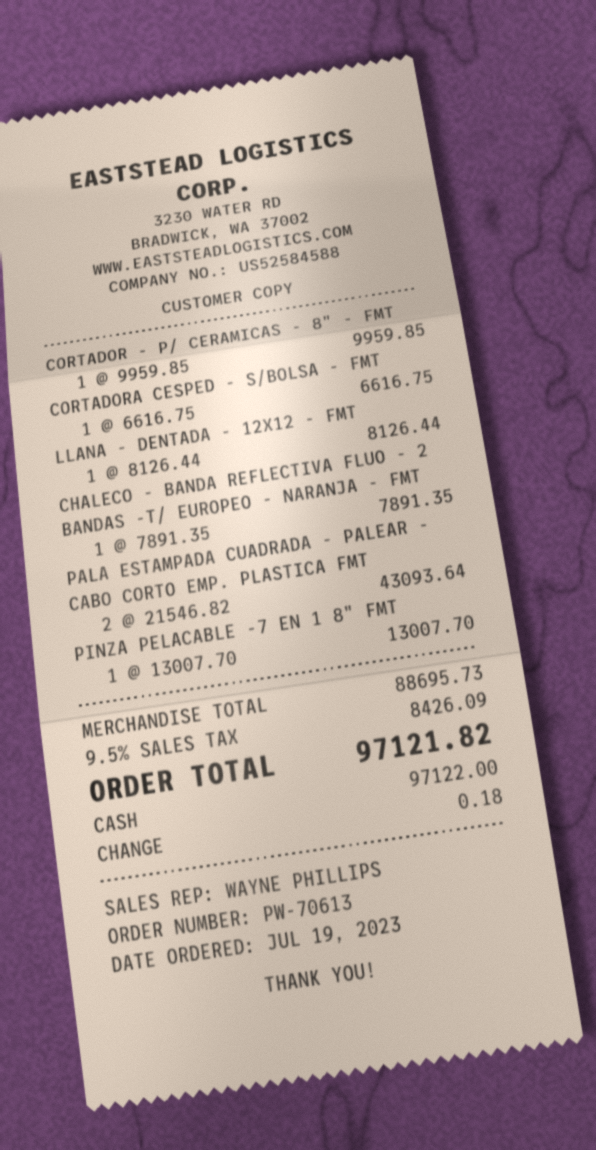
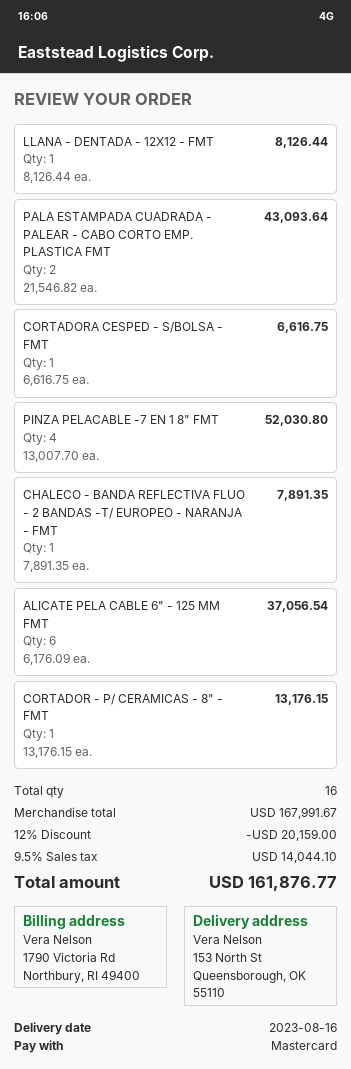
payment method: cash -> Mastercard
CORTADOR - P/ CERAMICAS - 8" - FMT: 1 x 9959.85 = 9959.85 -> 1 x 13176.15 = 13176.15
PINZA PELACABLE -7 EN 1 8" FMT: 1 x 13007.70 = 13007.70 -> 4 x 13007.70 = 52030.80
ALICATE PELA CABLE 6" - 125 MM FMT: none -> 6 x 6176.09 = 37056.54
subtotal: 88695.73 -> 167991.67
discount: none -> 12% = 20159.00
tax: 9.5% = 8426.09 -> 9.5% = 14044.10
total: 97121.82 -> 161876.77

